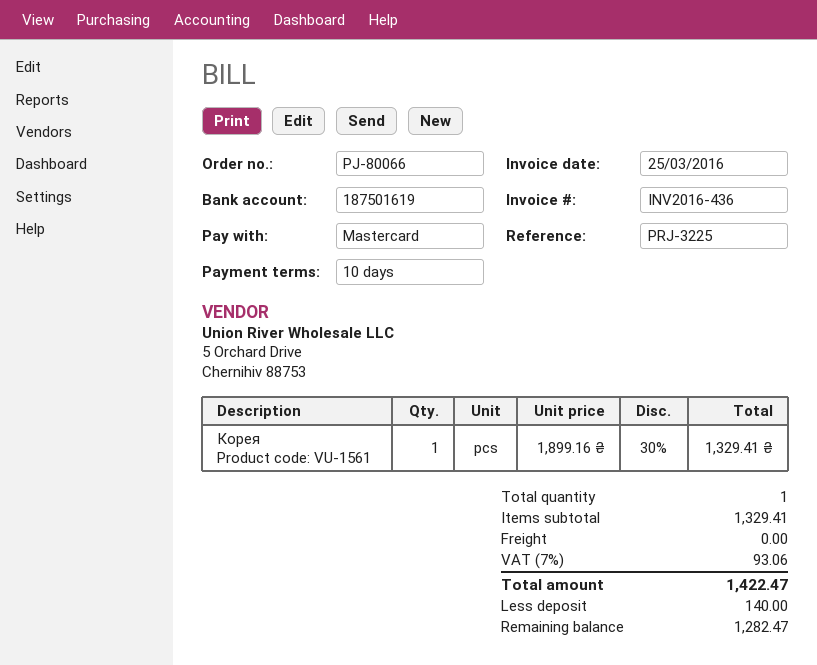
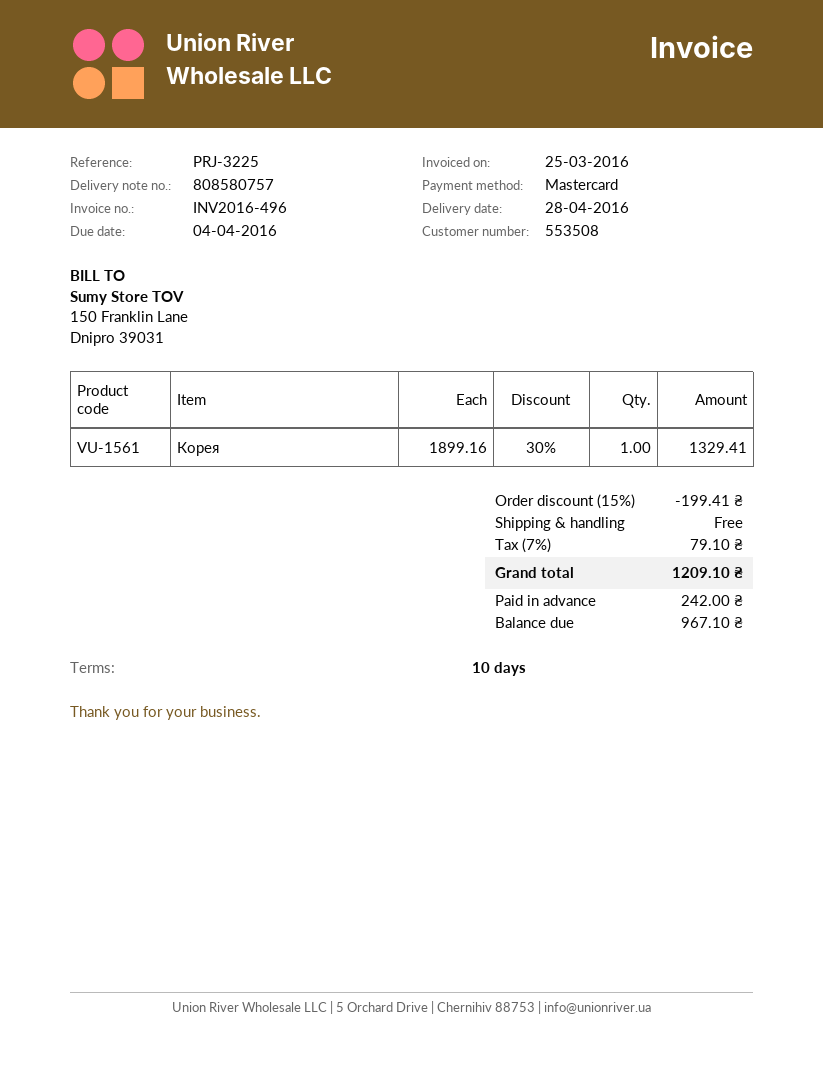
invoice number: INV2016-436 -> INV2016-496
discount: none -> 15% = 199.41
tax: 7% = 93.06 -> 7% = 79.10
total: 1422.47 -> 1209.10
deposit: 140.00 -> 242.00
balance: 1282.47 -> 967.10

